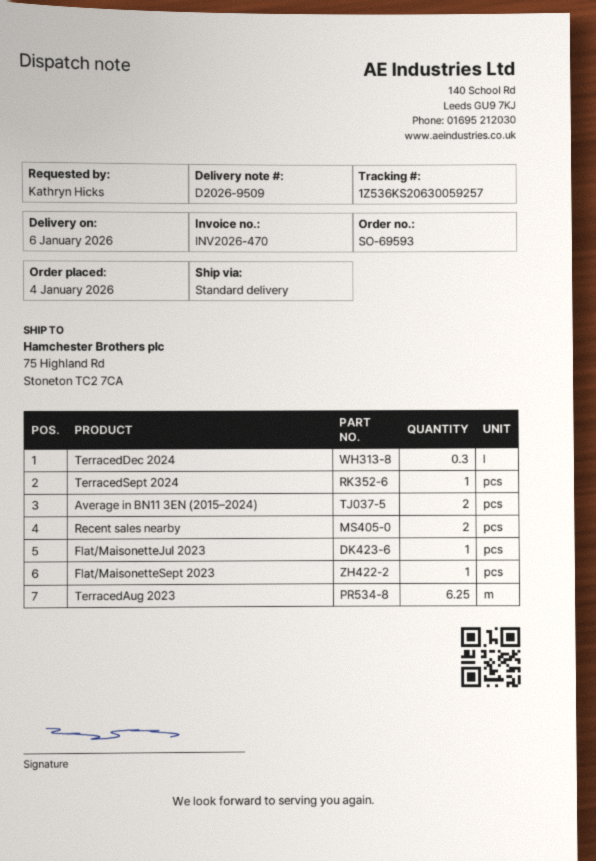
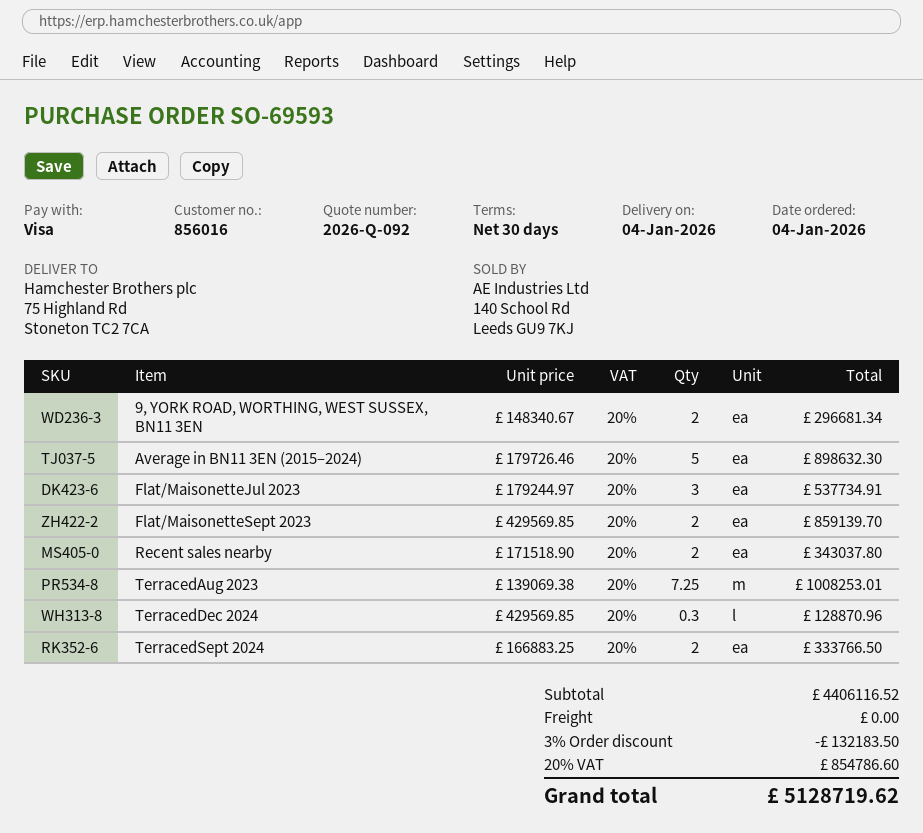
delivery date: 2026-01-06 -> 2026-01-04
TerracedSept 2024: 1 -> 2
Average in BN11 3EN (2015–2024): 2 -> 5
Flat/MaisonetteJul 2023: 1 -> 3
Flat/MaisonetteSept 2023: 1 -> 2
TerracedAug 2023: 6.25 -> 7.25
9, YORK ROAD, WORTHING, WEST SUSSEX, BN11 3EN: none -> 2

